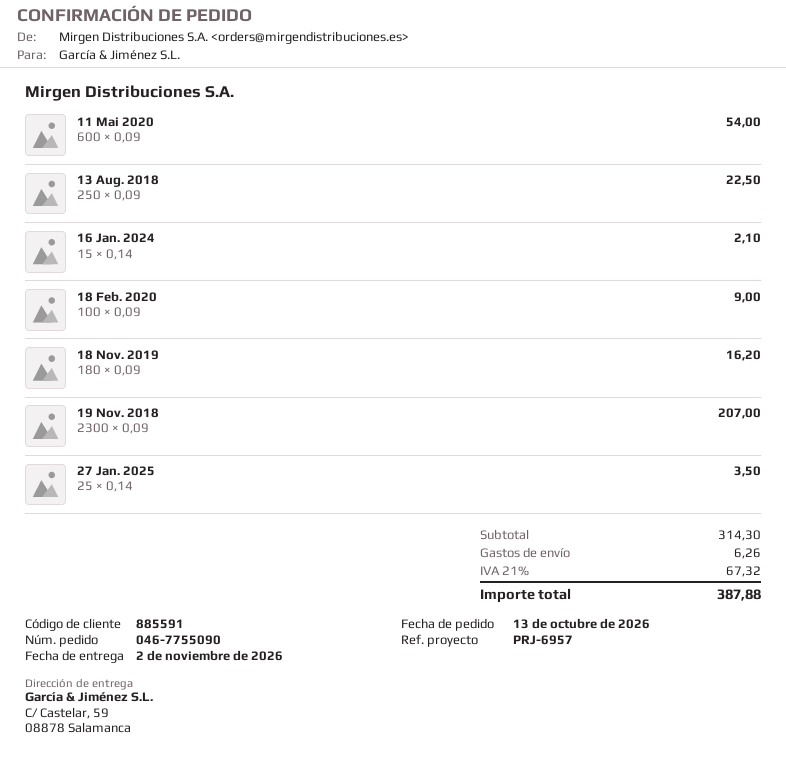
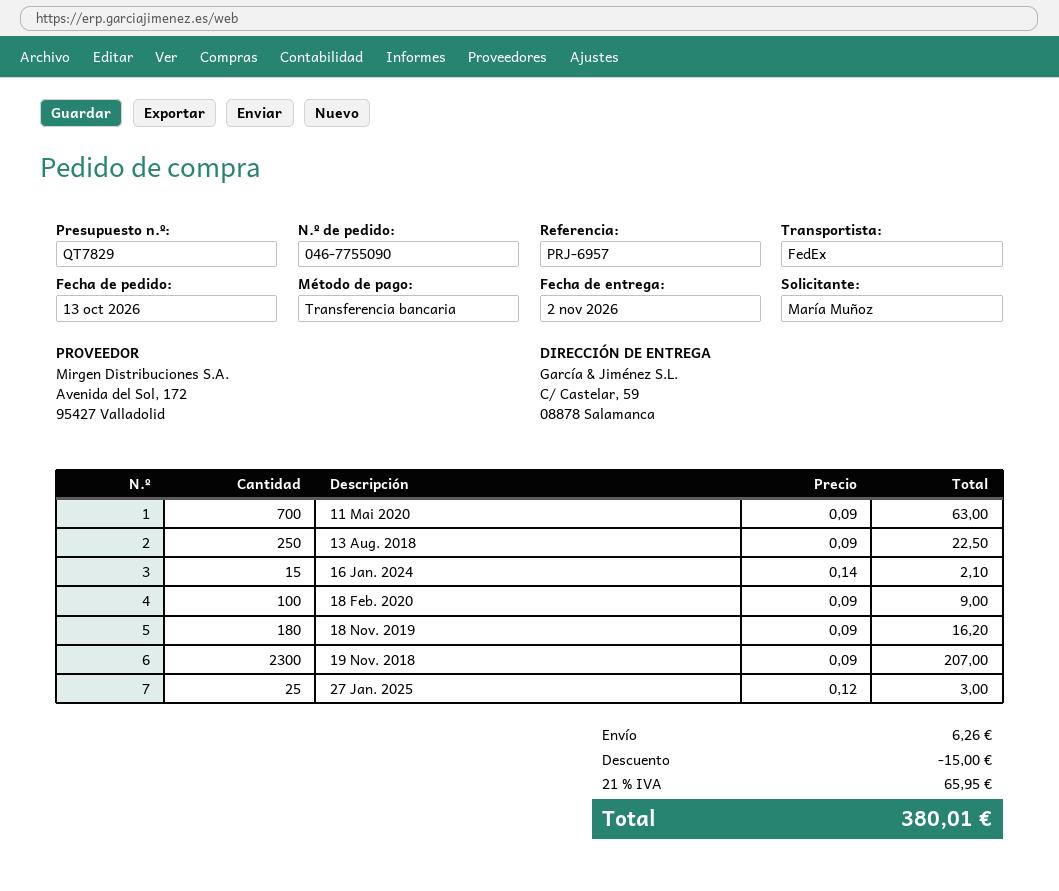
11 Mai 2020: 600 x 0.09 = 54.00 -> 700 x 0.09 = 63.00
27 Jan. 2025: 25 x 0.14 = 3.50 -> 25 x 0.12 = 3.00
discount: none -> 15.00
tax: 21% = 67.32 -> 21% = 65.95
total: 387.88 -> 380.01

